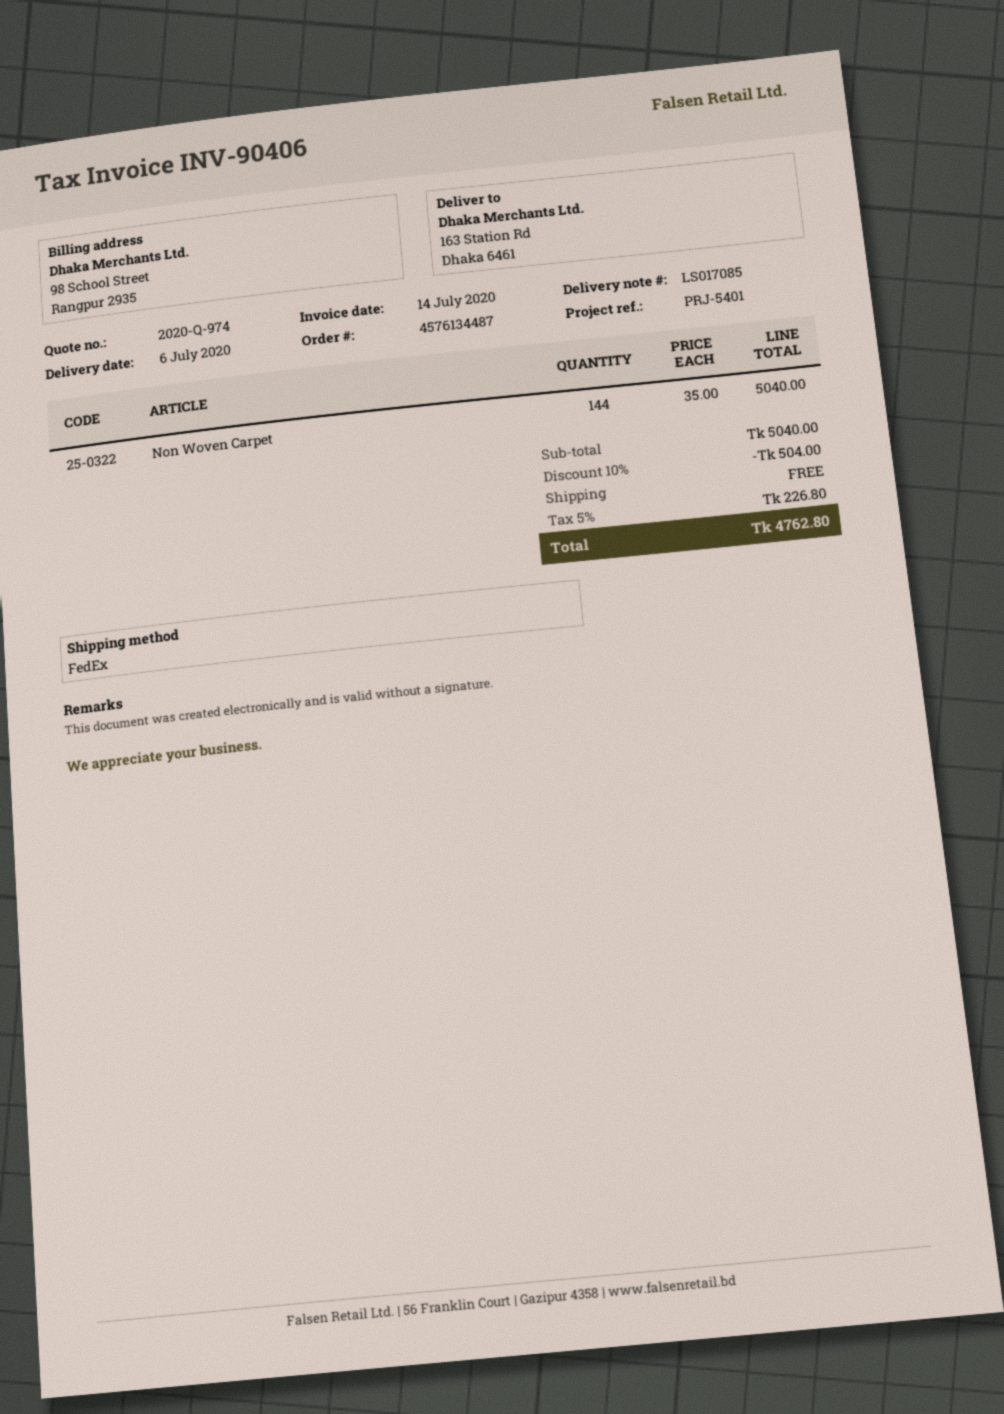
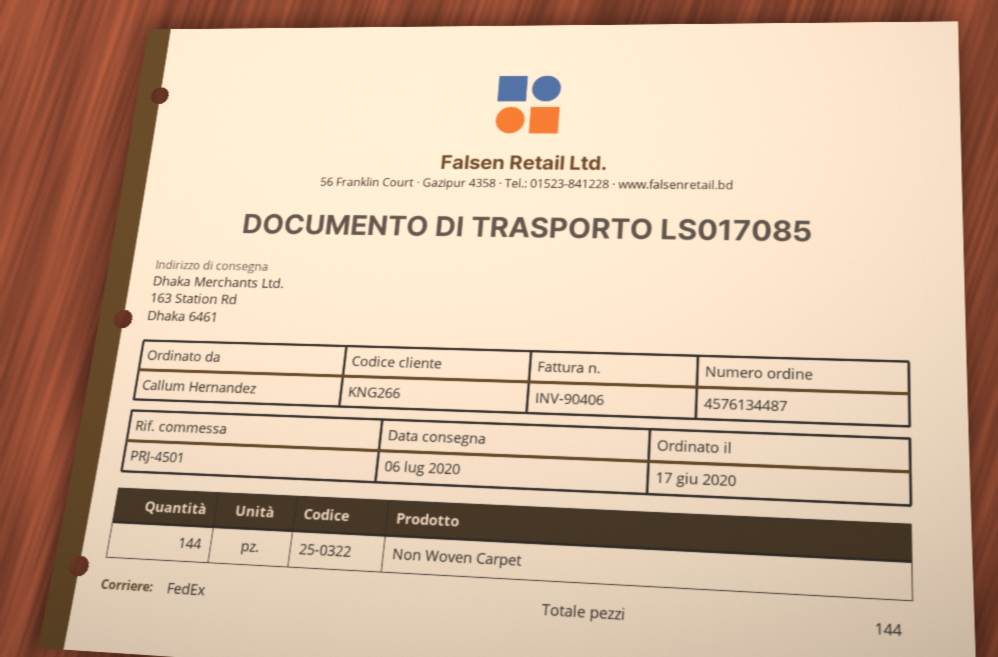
reference: PRJ-5401 -> PRJ-4501

